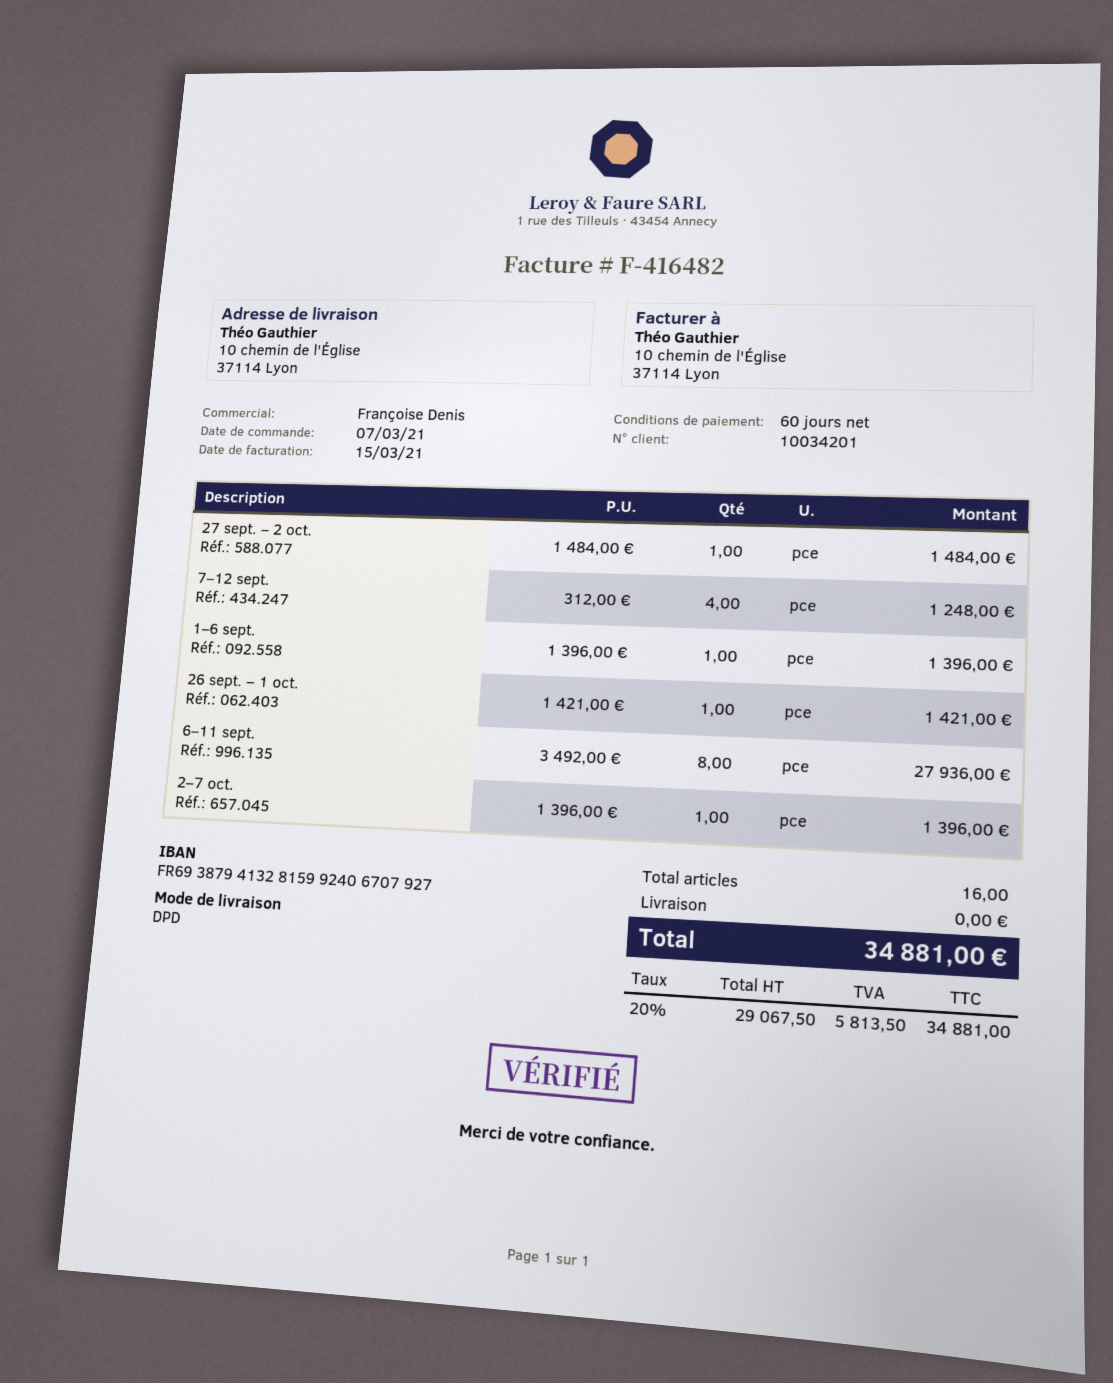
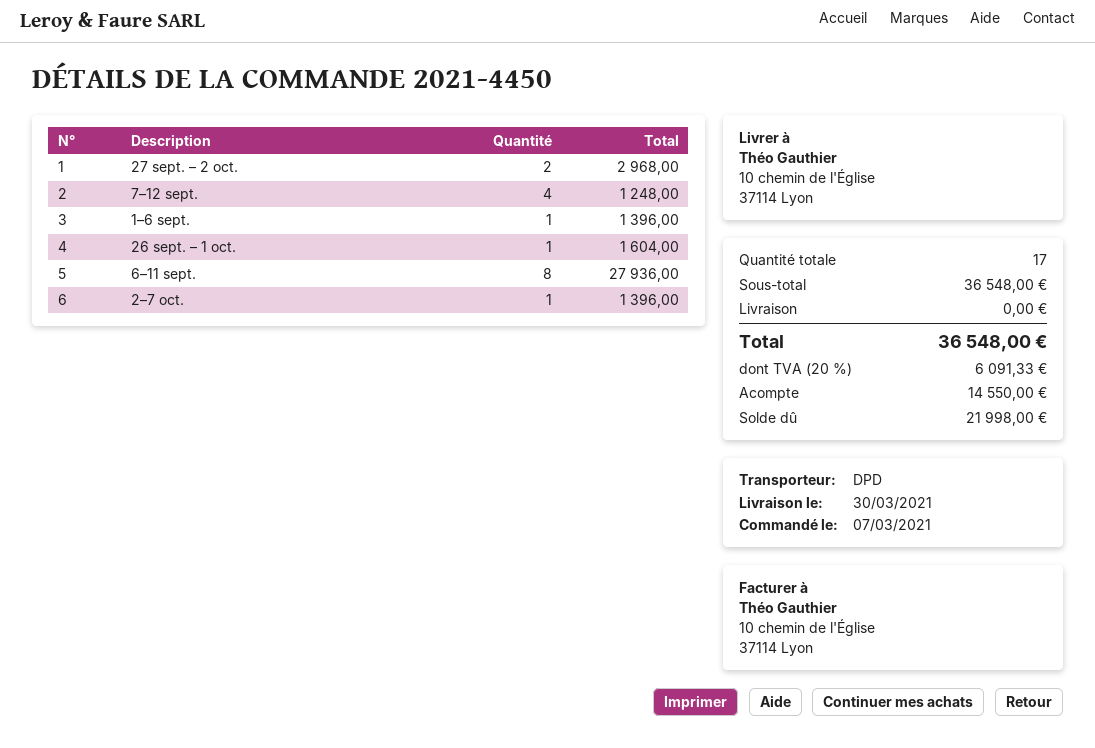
27 sept. – 2 oct.: 1 for 1484.00 -> 2 for 2968.00
26 sept. – 1 oct.: 1 for 1421.00 -> 1 for 1604.00
total quantity: 16 -> 17
tax: 20% = 5813.50 -> 20% = 6091.33
total: 34881.00 -> 36548.00

